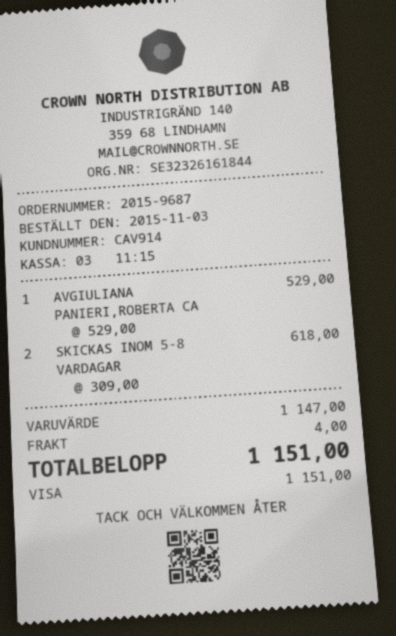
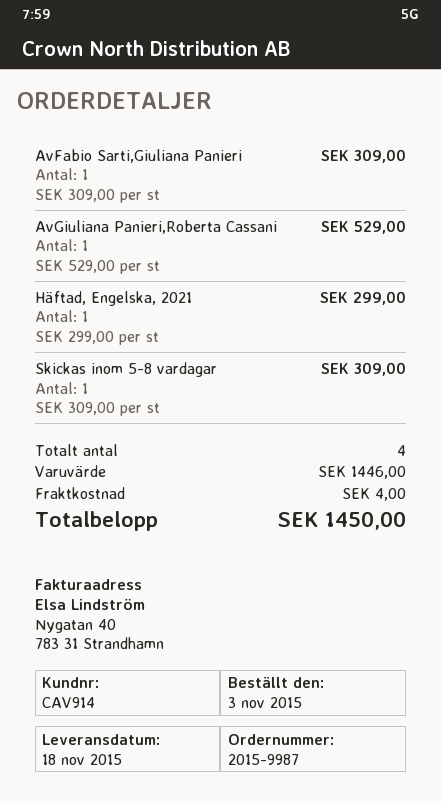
order number: 2015-9687 -> 2015-9987
SKICKAS INOM 5-8 VARDAGAR: 2 x 309.00 = 618.00 -> 1 x 309.00 = 309.00
AvFabio Sarti,Giuliana Panieri: none -> 1 x 309.00 = 309.00
Häftad, Engelska, 2021: none -> 1 x 299.00 = 299.00
subtotal: 1147.00 -> 1446.00
total: 1151.00 -> 1450.00

